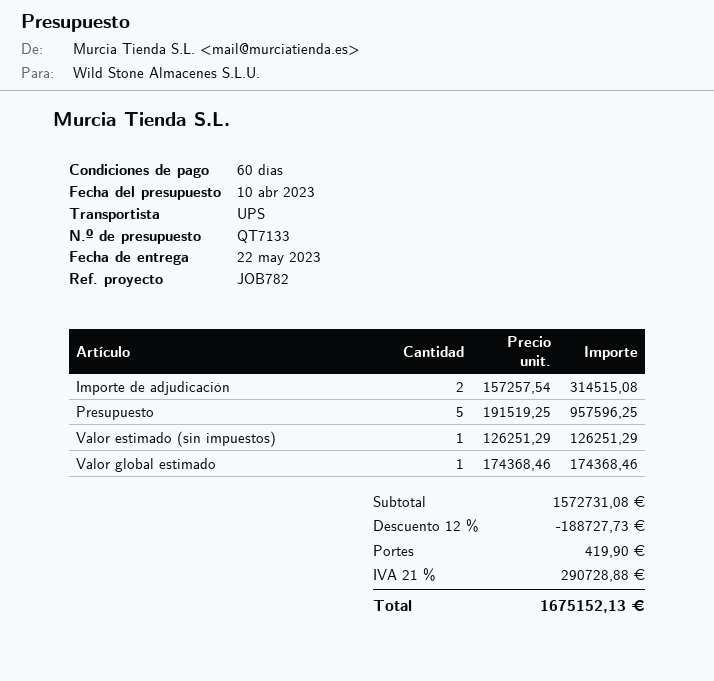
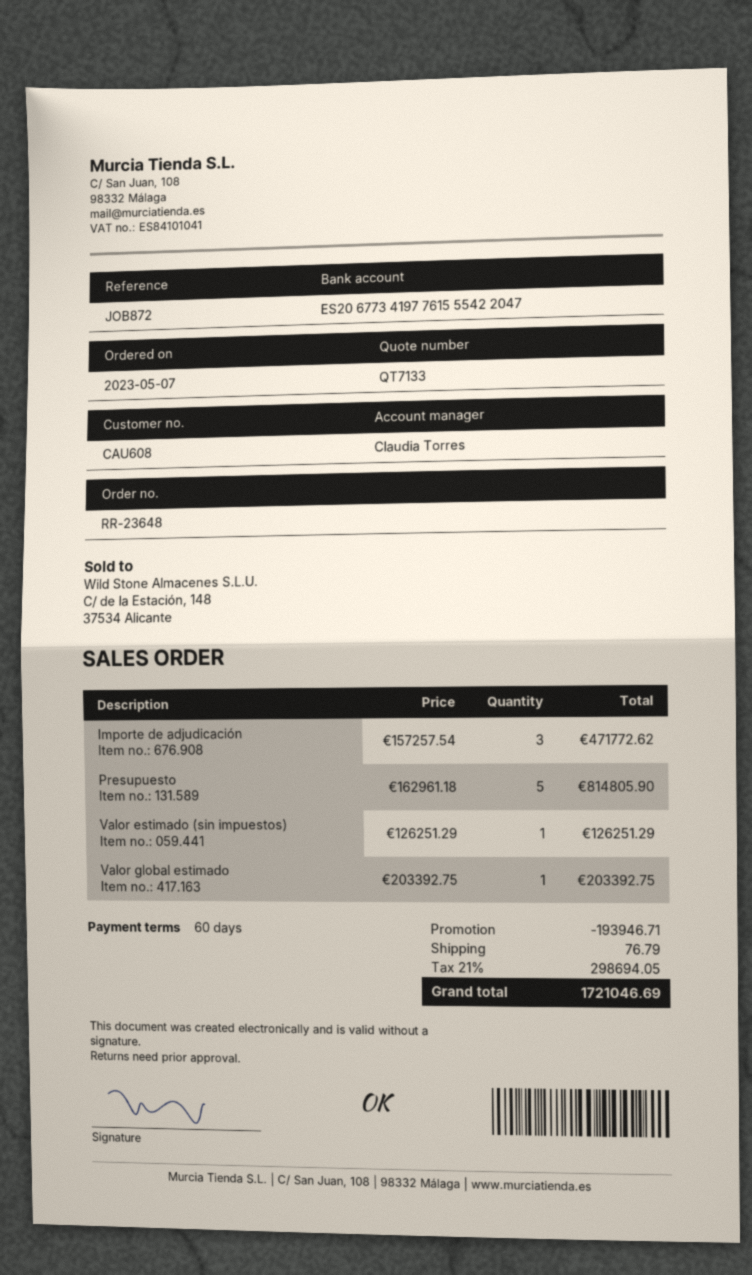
reference: JOB782 -> JOB872
Importe de adjudicación: 2 x 157257.54 = 314515.08 -> 3 x 157257.54 = 471772.62
Presupuesto: 5 x 191519.25 = 957596.25 -> 5 x 162961.18 = 814805.90
Valor global estimado: 1 x 174368.46 = 174368.46 -> 1 x 203392.75 = 203392.75
discount: 188727.73 -> 193946.71
shipping: 419.90 -> 76.79
tax: 21% = 290728.88 -> 21% = 298694.05
total: 1675152.13 -> 1721046.69

